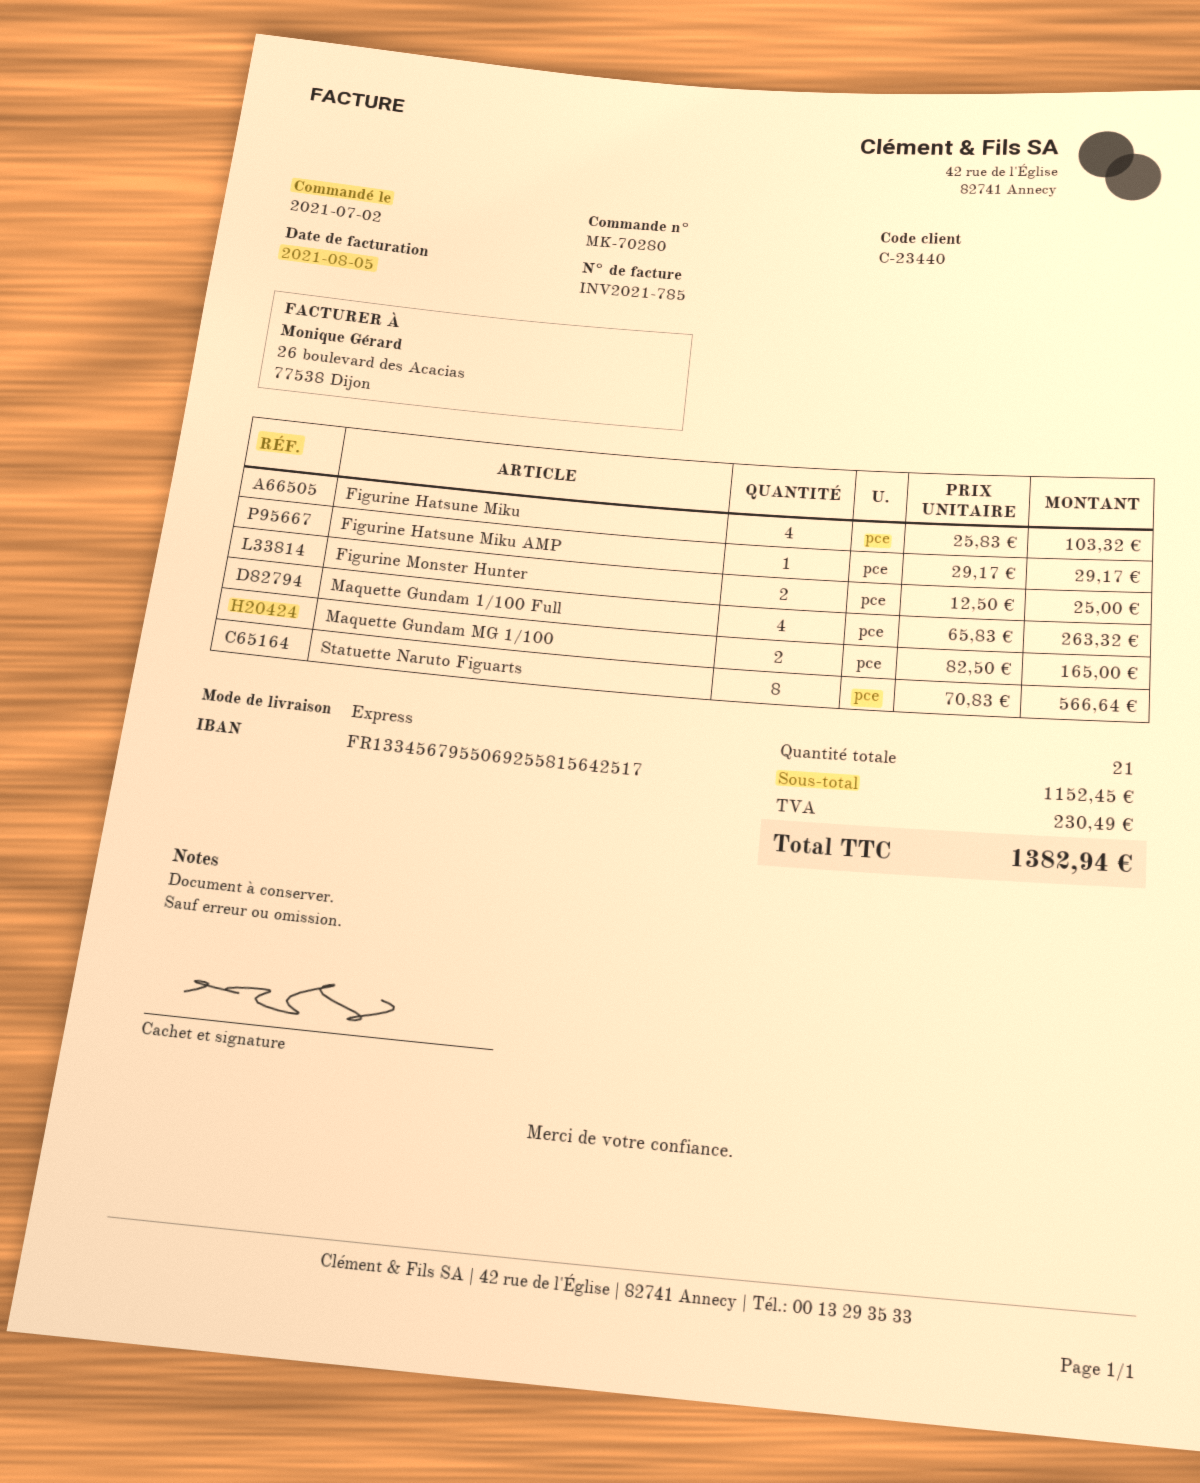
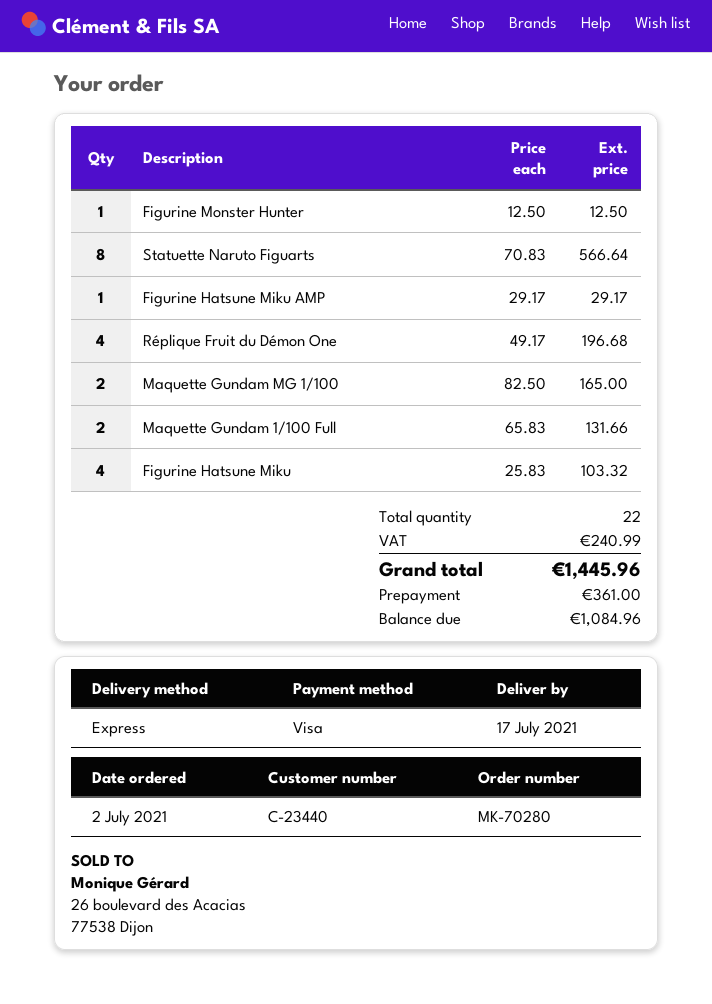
Figurine Monster Hunter: 2 x 12.50 = 25.00 -> 1 x 12.50 = 12.50
Maquette Gundam 1/100 Full: 4 x 65.83 = 263.32 -> 2 x 65.83 = 131.66
Réplique Fruit du Démon One: none -> 4 x 49.17 = 196.68
total quantity: 21 -> 22
tax: 230.49 -> 240.99
total: 1382.94 -> 1445.96

